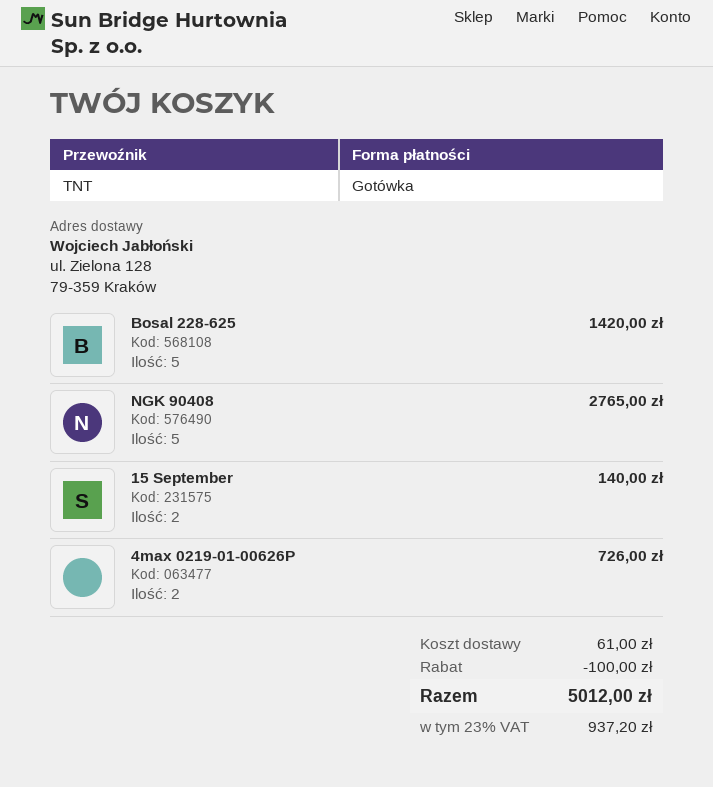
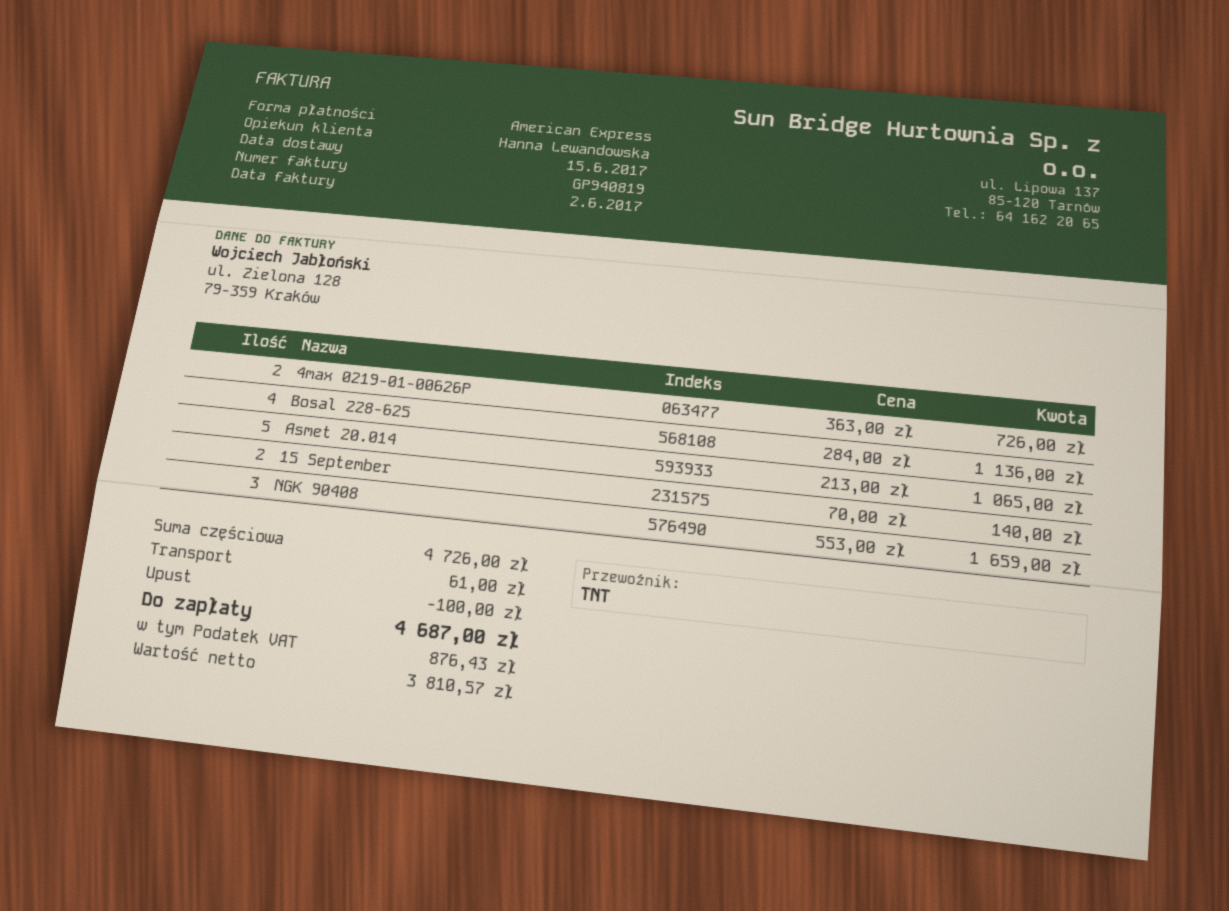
payment method: cash -> American Express
Bosal 228-625: 5 for 1420.00 -> 4 for 1136.00
NGK 90408: 5 for 2765.00 -> 3 for 1659.00
Asmet 20.014: none -> 5 for 1065.00
tax: 937.20 -> 876.43
total: 5012.00 -> 4687.00

